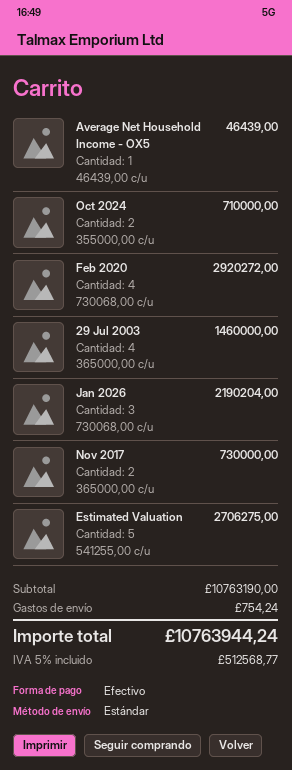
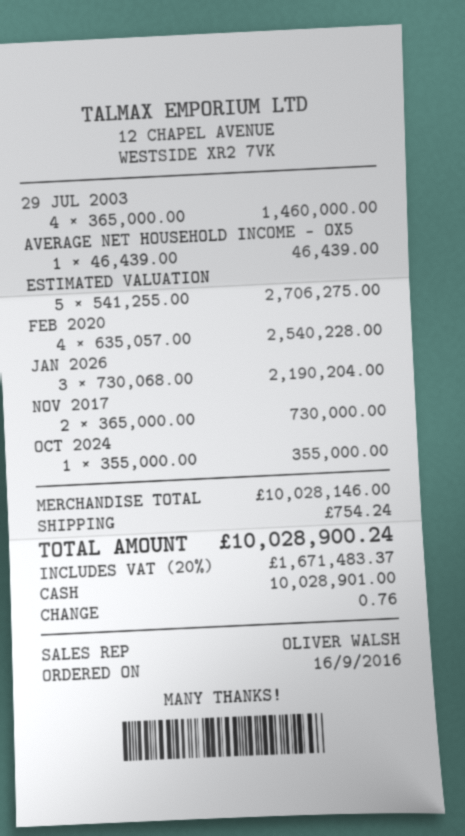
Oct 2024: 2 x 355000.00 = 710000.00 -> 1 x 355000.00 = 355000.00
Feb 2020: 4 x 730068.00 = 2920272.00 -> 4 x 635057.00 = 2540228.00
subtotal: 10763190.00 -> 10028146.00
tax: 5% = 512568.77 -> 20% = 1671483.37
total: 10763944.24 -> 10028900.24

